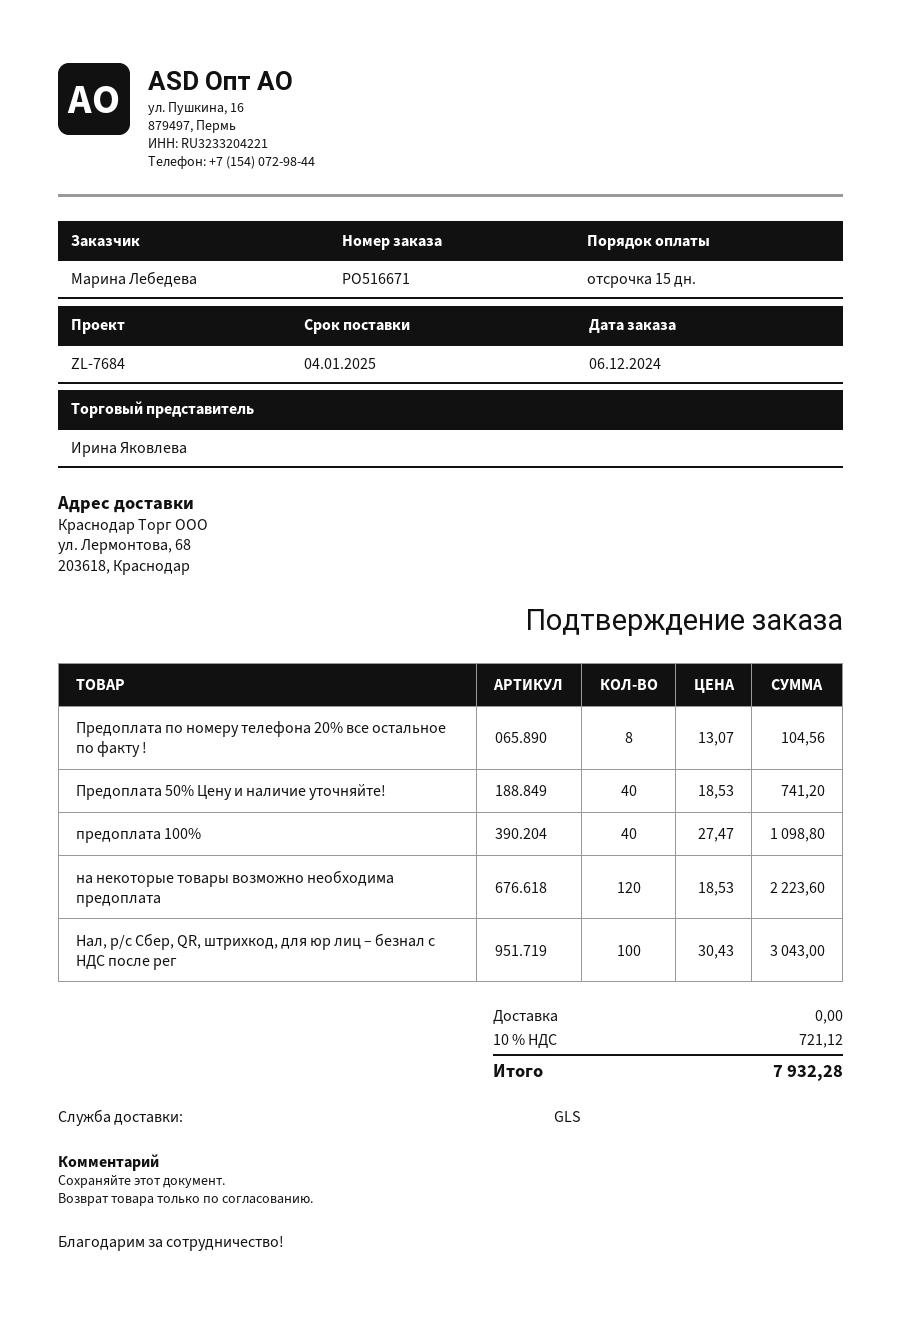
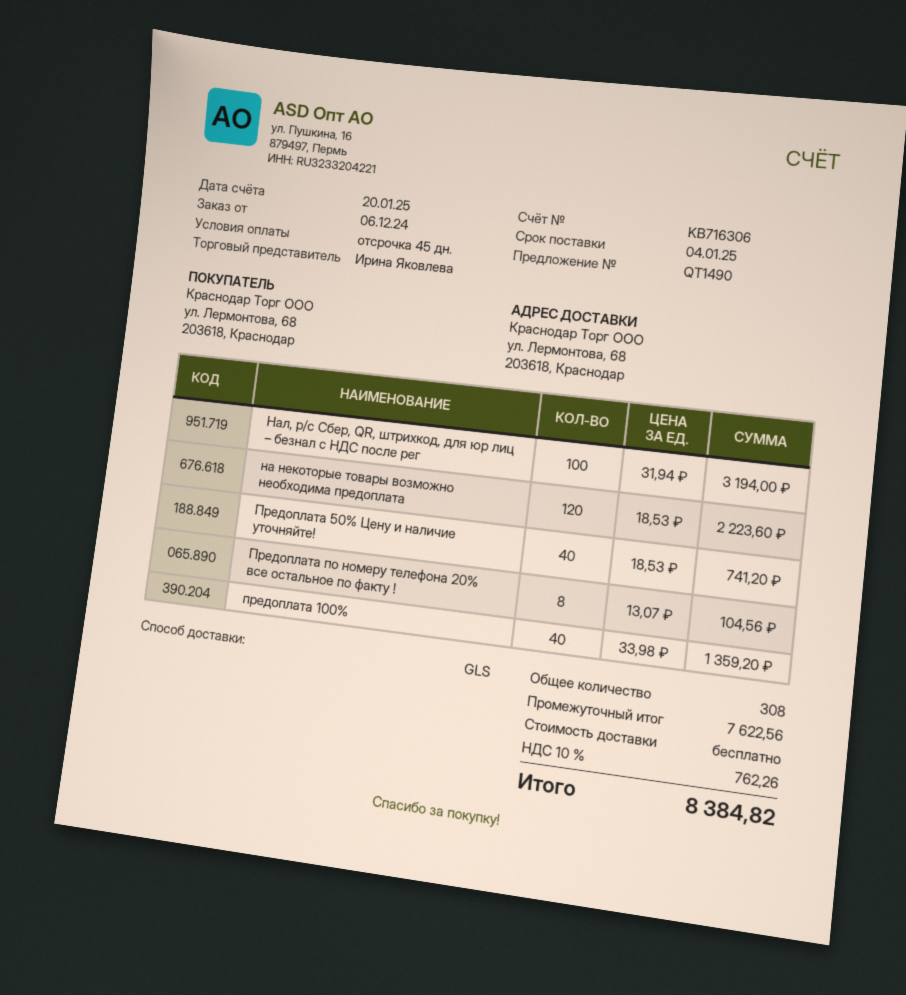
payment terms: 15 days -> 45 days
предоплата 100%: 40 x 27.47 = 1098.80 -> 40 x 33.98 = 1359.20
Нал, р/с Сбер, QR, штрихкод, для юр лиц – безнал с НДС после рег: 100 x 30.43 = 3043.00 -> 100 x 31.94 = 3194.00
tax: 10% = 721.12 -> 10% = 762.26
total: 7932.28 -> 8384.82

